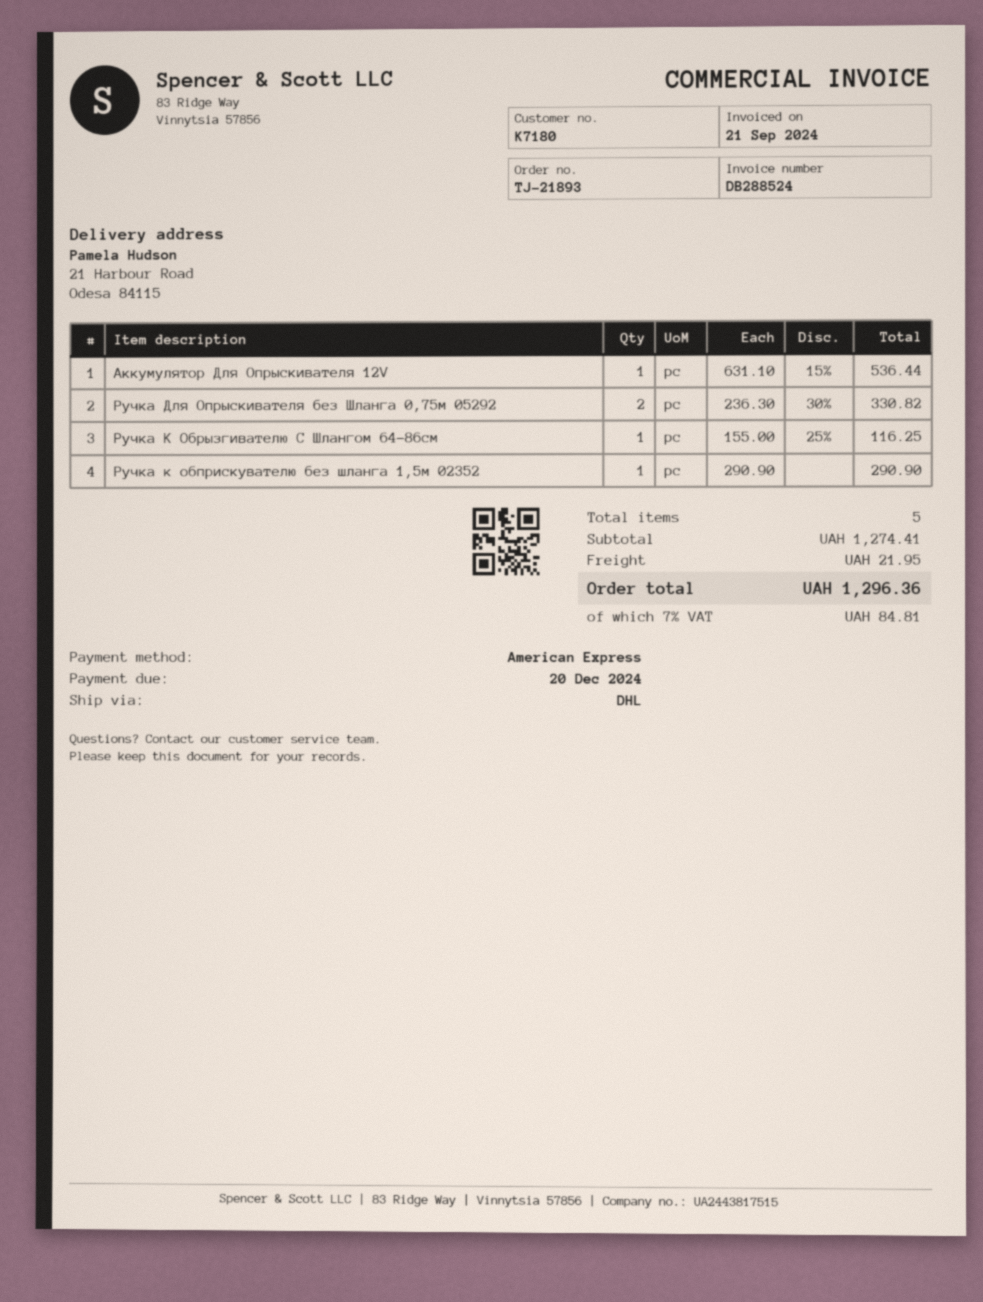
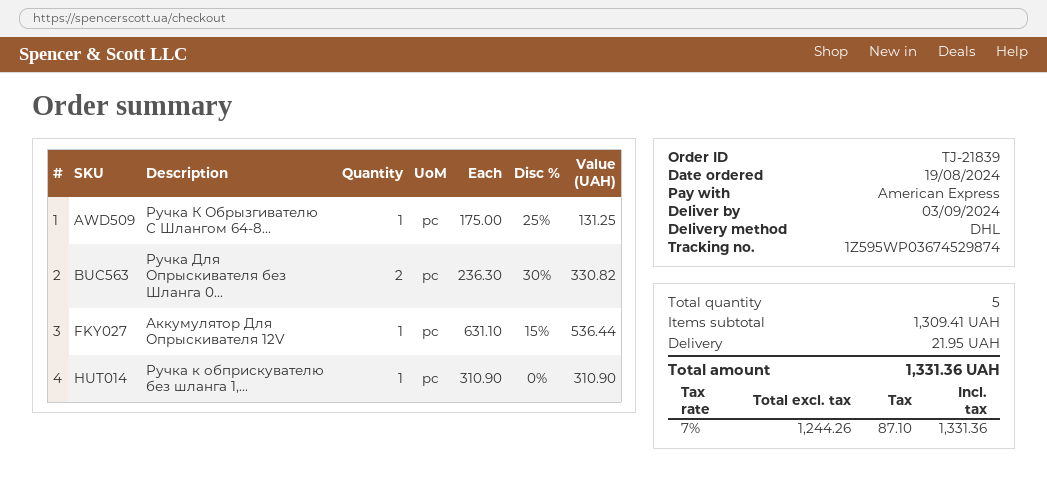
order number: TJ-21893 -> TJ-21839
Ручка К Обрызгивателю С Шлангом 64-86см: 1 x 155.00 - 25% = 116.25 -> 1 x 175.00 - 25% = 131.25
Ручка к обприскувателю без шланга 1,5м 02352: 1 x 290.90 = 290.90 -> 1 x 310.90 = 310.90
subtotal: 1274.41 -> 1309.41
tax: 7% = 84.81 -> 7% = 87.10
total: 1296.36 -> 1331.36

